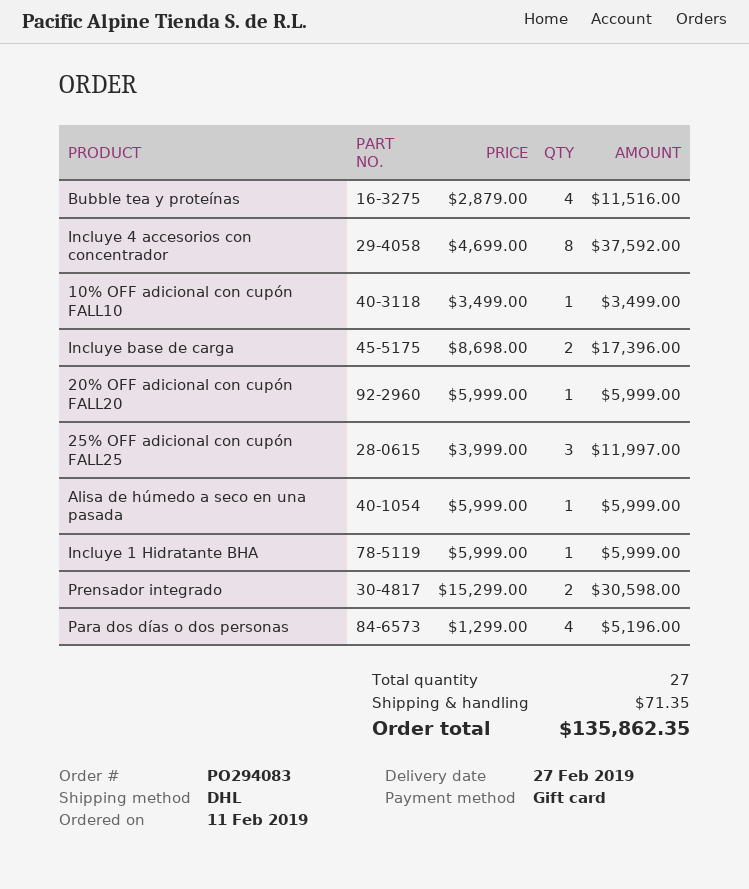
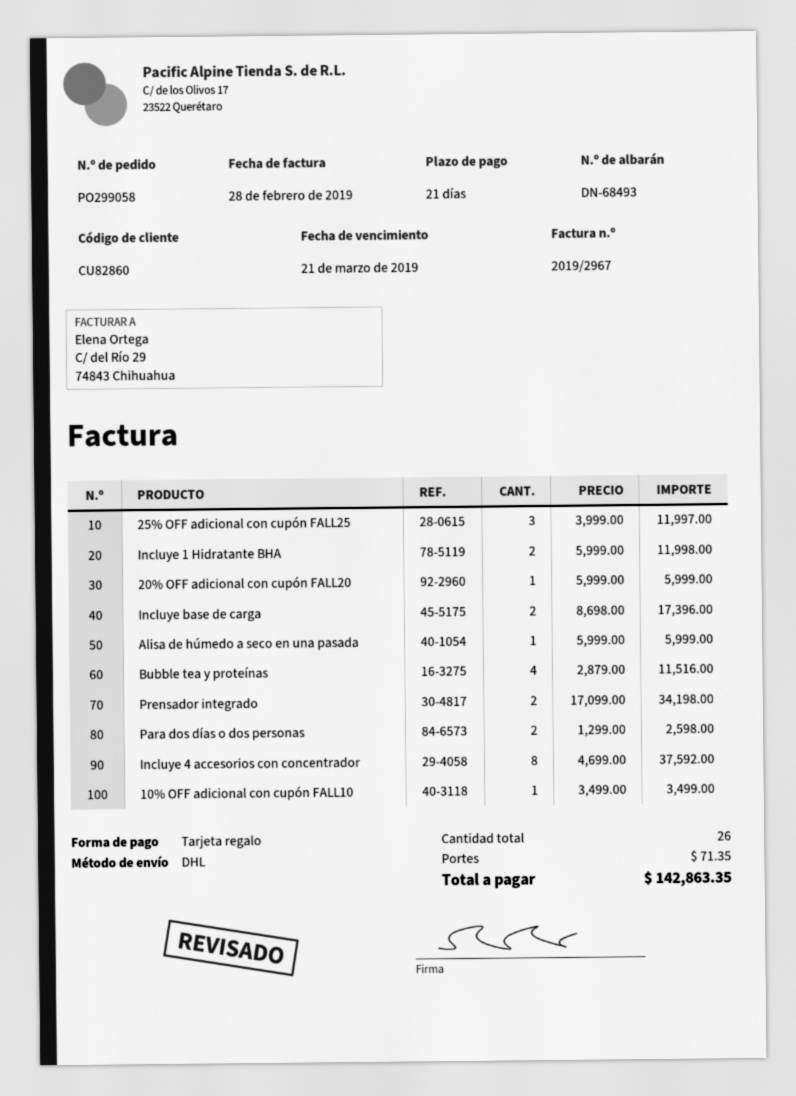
order number: PO294083 -> PO299058
Incluye 1 Hidratante BHA: 1 x 5999.00 = 5999.00 -> 2 x 5999.00 = 11998.00
Prensador integrado: 2 x 15299.00 = 30598.00 -> 2 x 17099.00 = 34198.00
Para dos días o dos personas: 4 x 1299.00 = 5196.00 -> 2 x 1299.00 = 2598.00
total quantity: 27 -> 26
total: 135862.35 -> 142863.35

